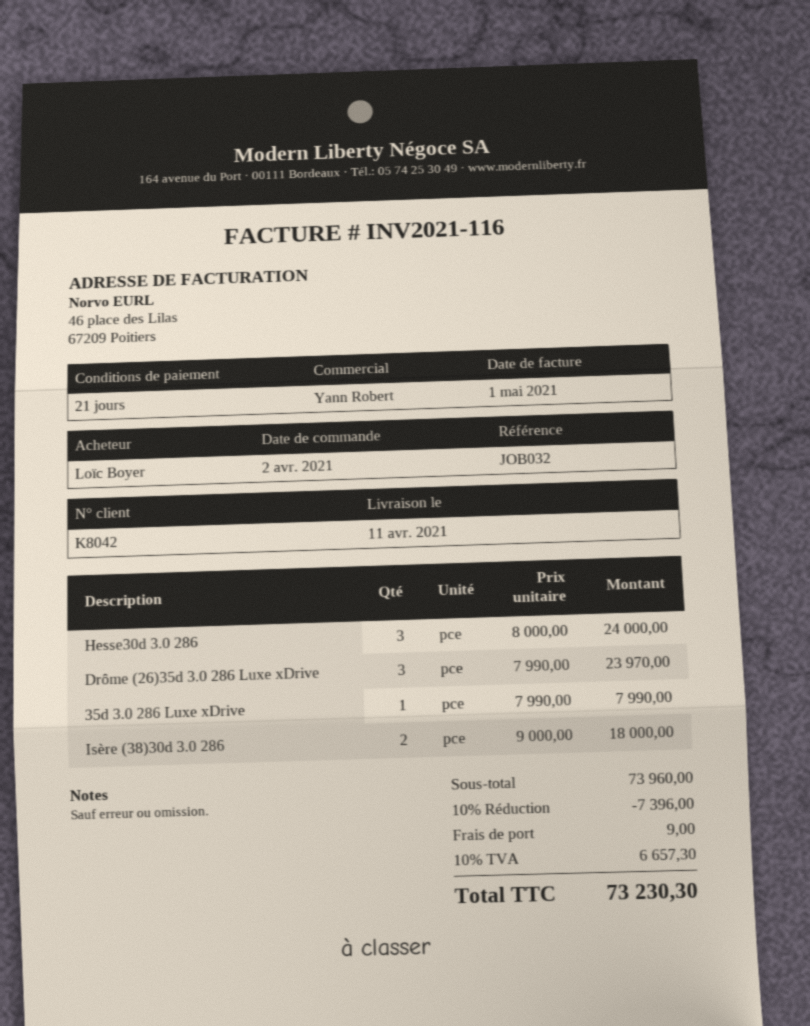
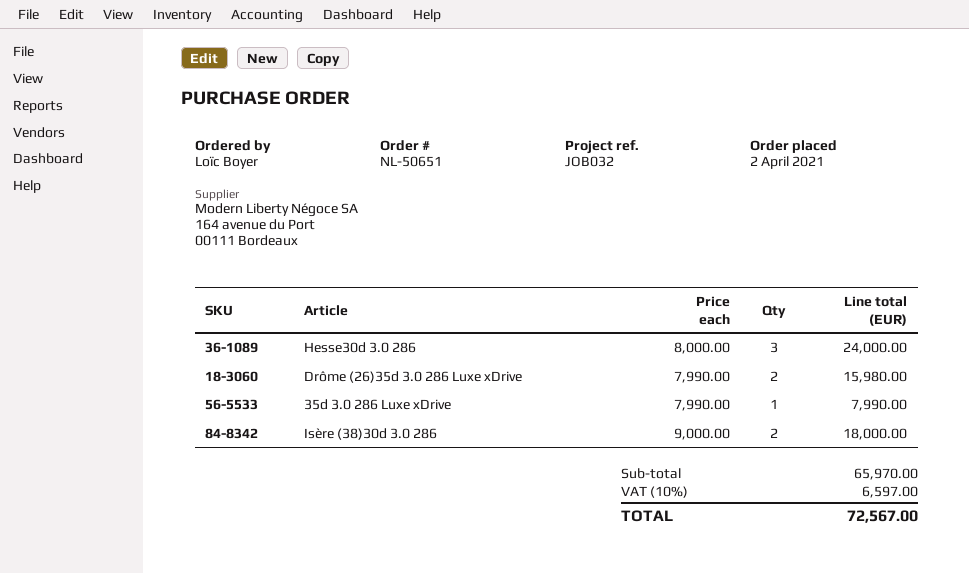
Drôme (26)35d 3.0 286 Luxe xDrive: 3 x 7990.00 = 23970.00 -> 2 x 7990.00 = 15980.00
subtotal: 73960.00 -> 65970.00
discount: 10% = 7396.00 -> none
shipping: 9.00 -> none
tax: 10% = 6657.30 -> 10% = 6597.00
total: 73230.30 -> 72567.00

